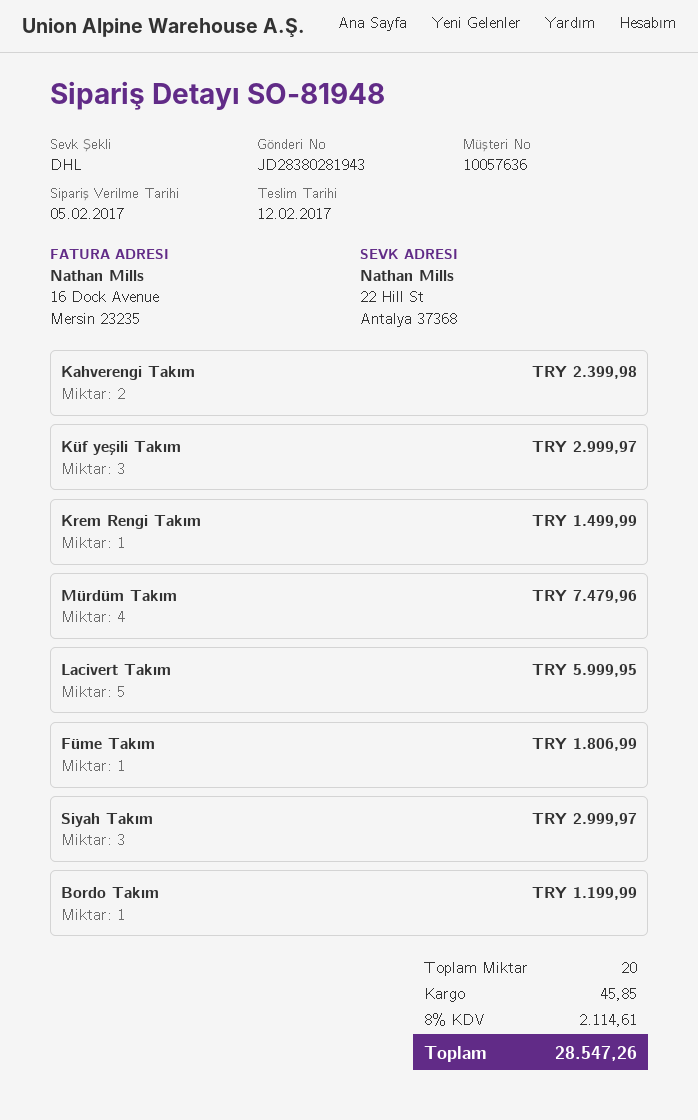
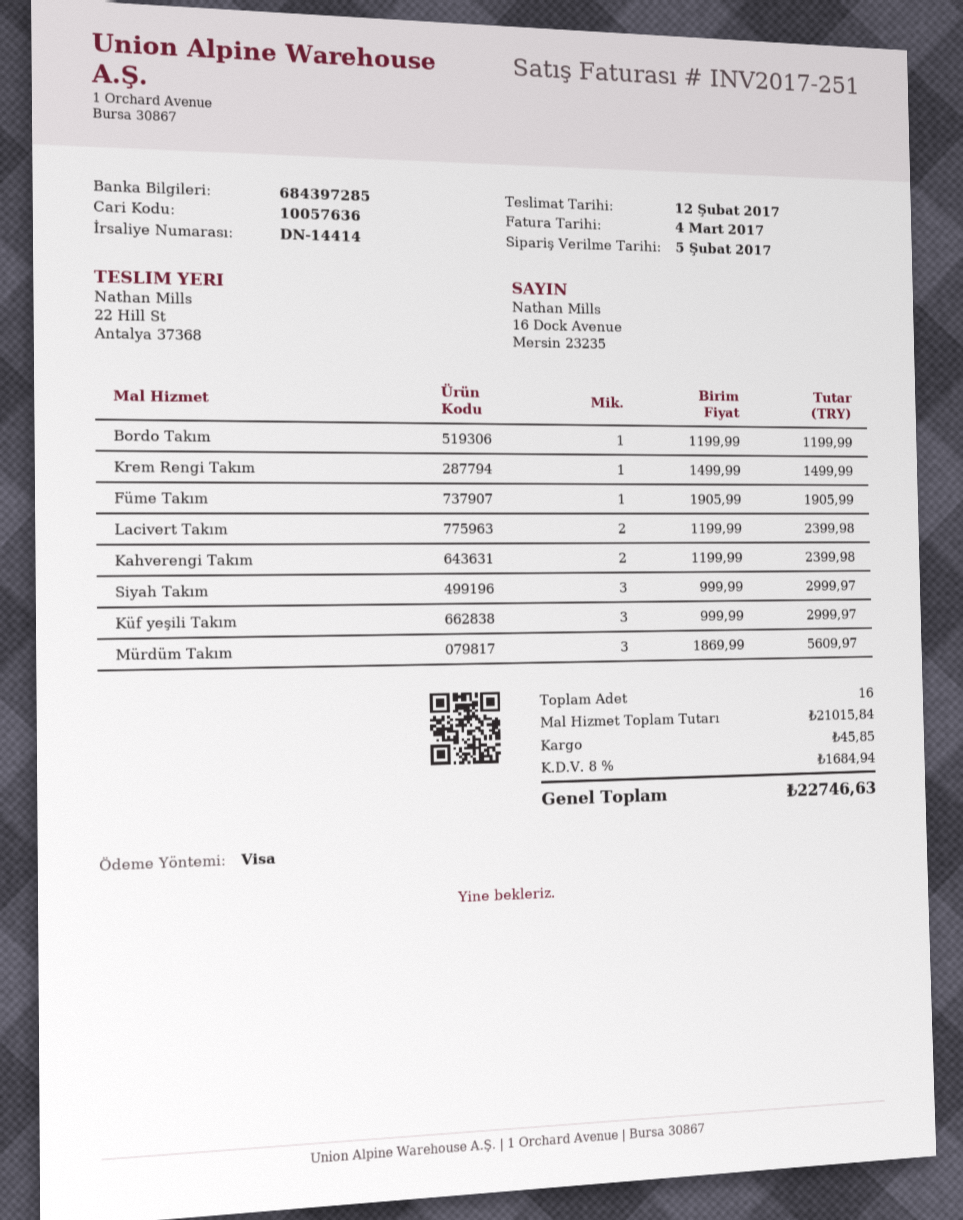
Mürdüm Takım: 4 for 7479.96 -> 3 for 5609.97
Lacivert Takım: 5 for 5999.95 -> 2 for 2399.98
Füme Takım: 1 for 1806.99 -> 1 for 1905.99
total quantity: 20 -> 16
tax: 8% = 2114.61 -> 8% = 1684.94
total: 28547.26 -> 22746.63

